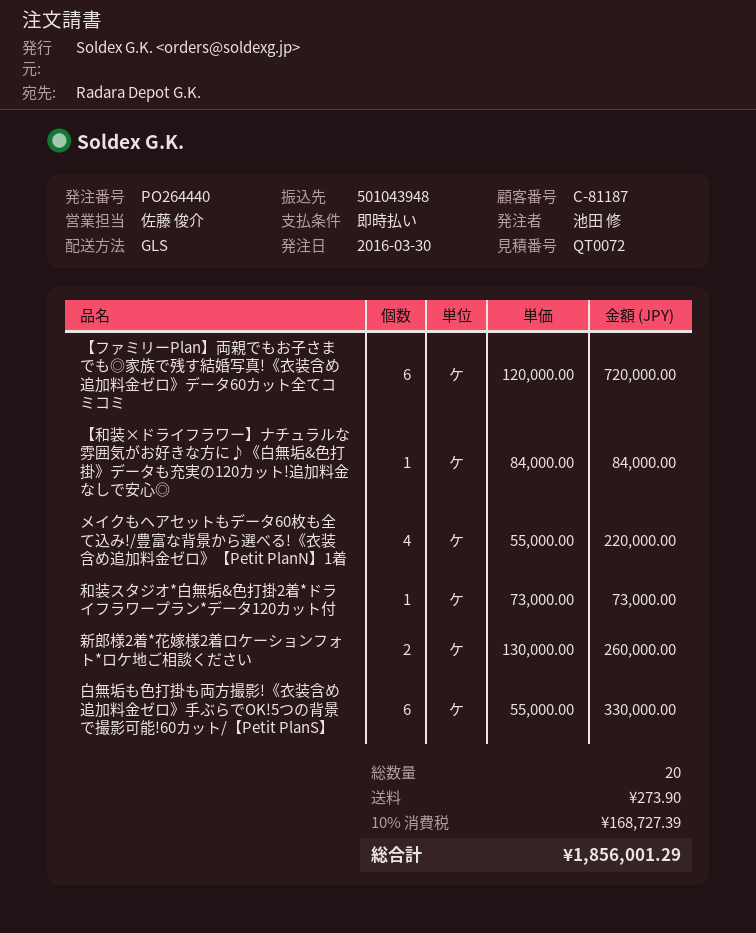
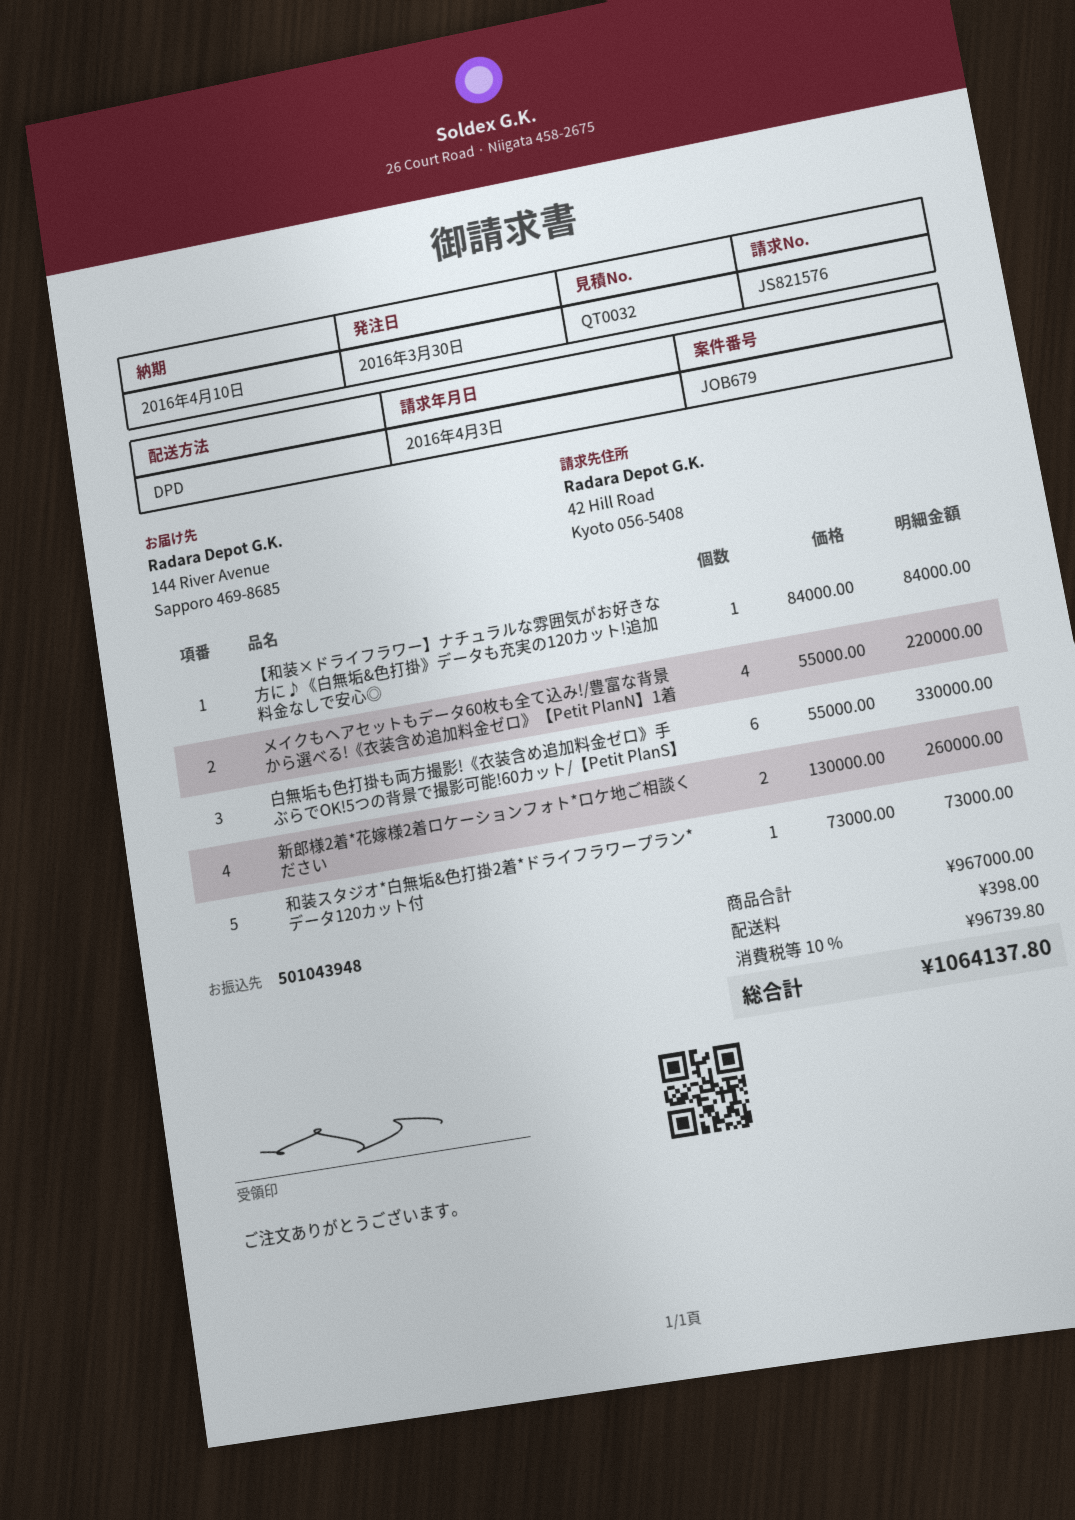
quote number: QT0072 -> QT0032
shipping method: GLS -> DPD
【ファミリーPlan】両親でもお子さまでも◎家族で残す結婚写真!《衣装含め追加料金ゼロ》データ60カット全てコミコミ: 6 x 120000.00 = 720000.00 -> none
shipping: 273.90 -> 398.00
tax: 10% = 168727.39 -> 10% = 96739.80
total: 1856001.29 -> 1064137.80

